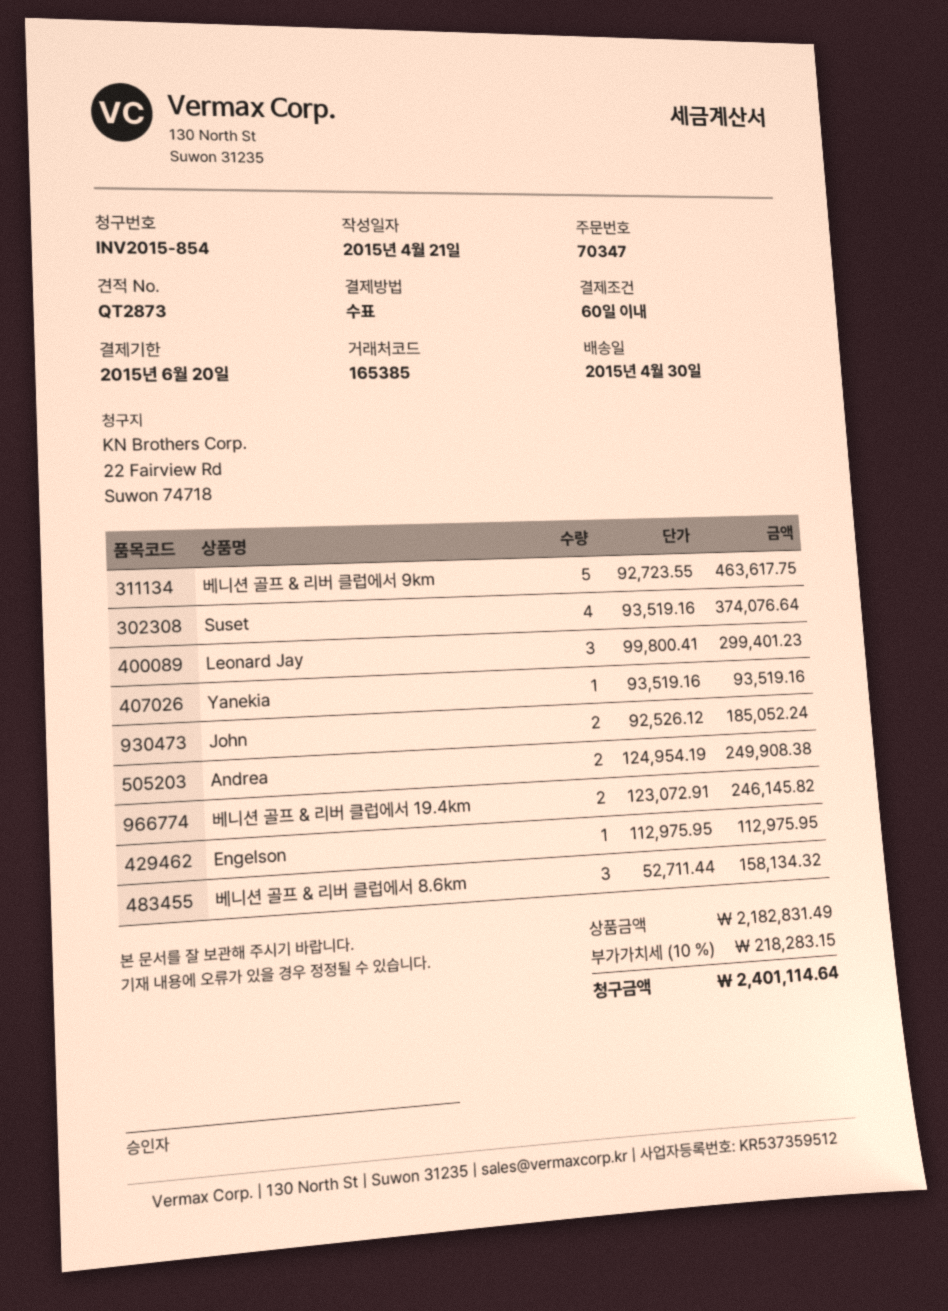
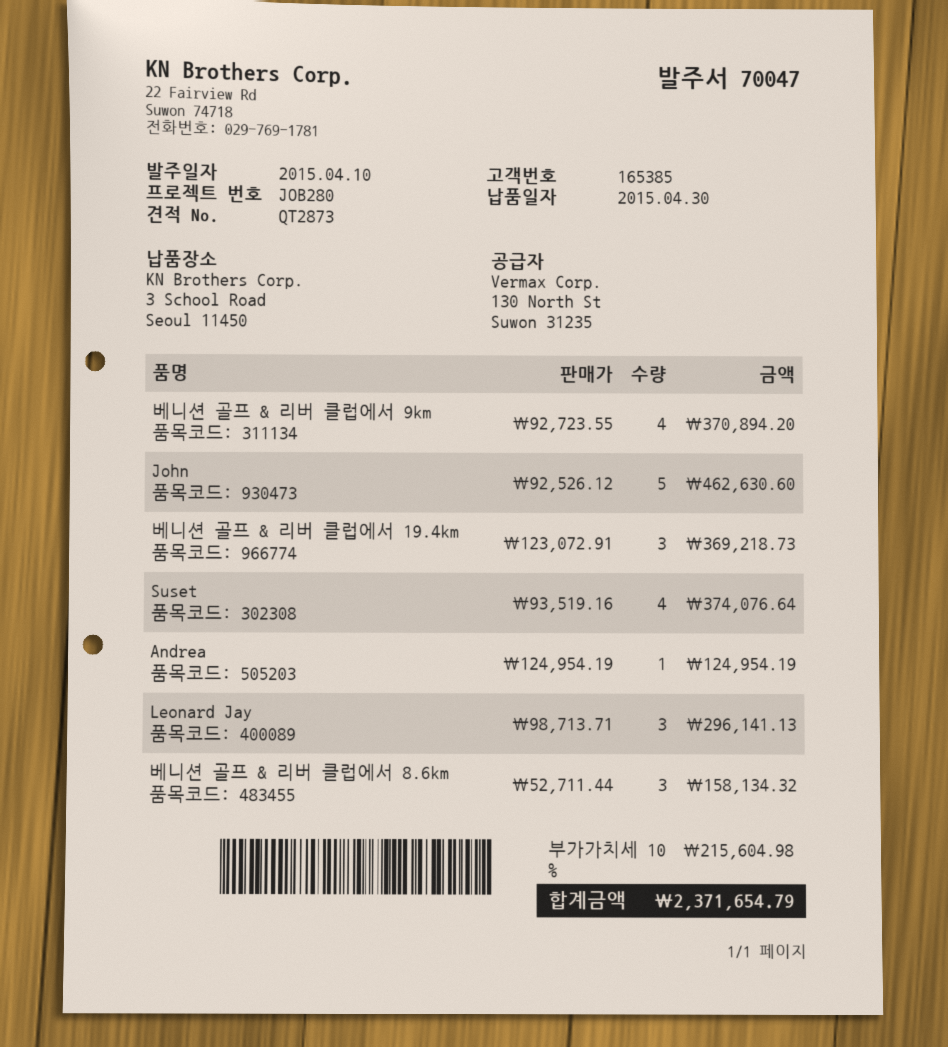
order number: 70347 -> 70047
베니션 골프 & 리버 클럽에서 9km: 5 x 92723.55 = 463617.75 -> 4 x 92723.55 = 370894.20
Leonard Jay: 3 x 99800.41 = 299401.23 -> 3 x 98713.71 = 296141.13
Yanekia: 1 x 93519.16 = 93519.16 -> none
John: 2 x 92526.12 = 185052.24 -> 5 x 92526.12 = 462630.60
Andrea: 2 x 124954.19 = 249908.38 -> 1 x 124954.19 = 124954.19
베니션 골프 & 리버 클럽에서 19.4km: 2 x 123072.91 = 246145.82 -> 3 x 123072.91 = 369218.73
Engelson: 1 x 112975.95 = 112975.95 -> none
tax: 10% = 218283.15 -> 10% = 215604.98
total: 2401114.64 -> 2371654.79

